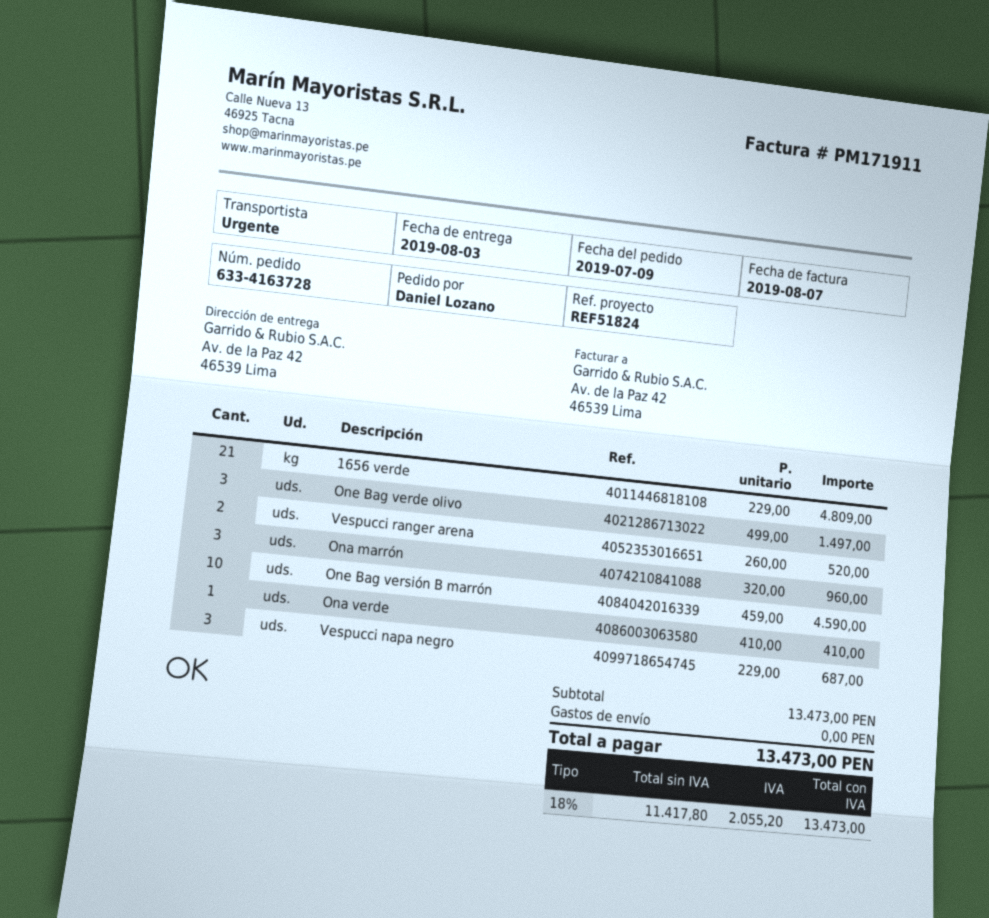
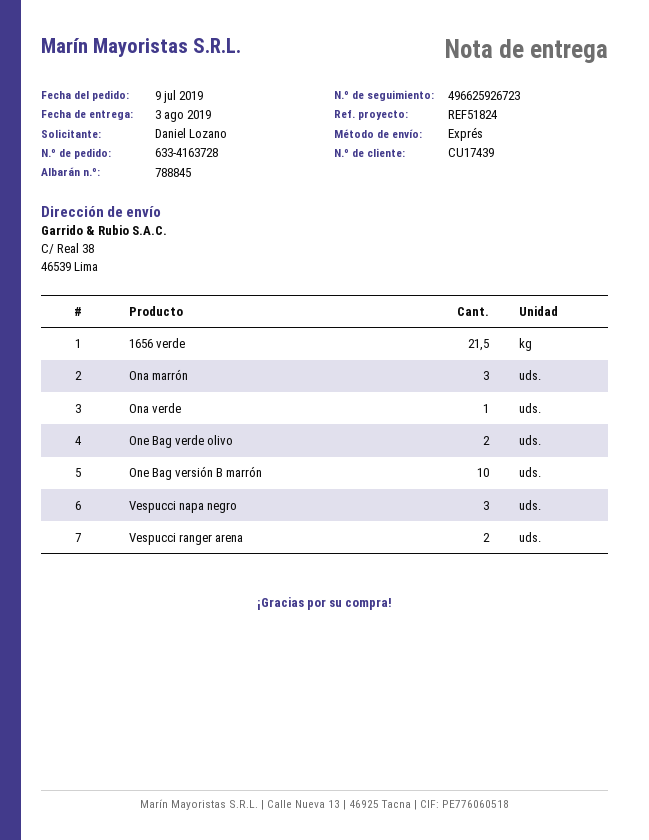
ship to: Av. de la Paz 42, 46539 Lima -> C/ Real 38, 46539 Lima
1656 verde: 21 -> 21.5
One Bag verde olivo: 3 -> 2

